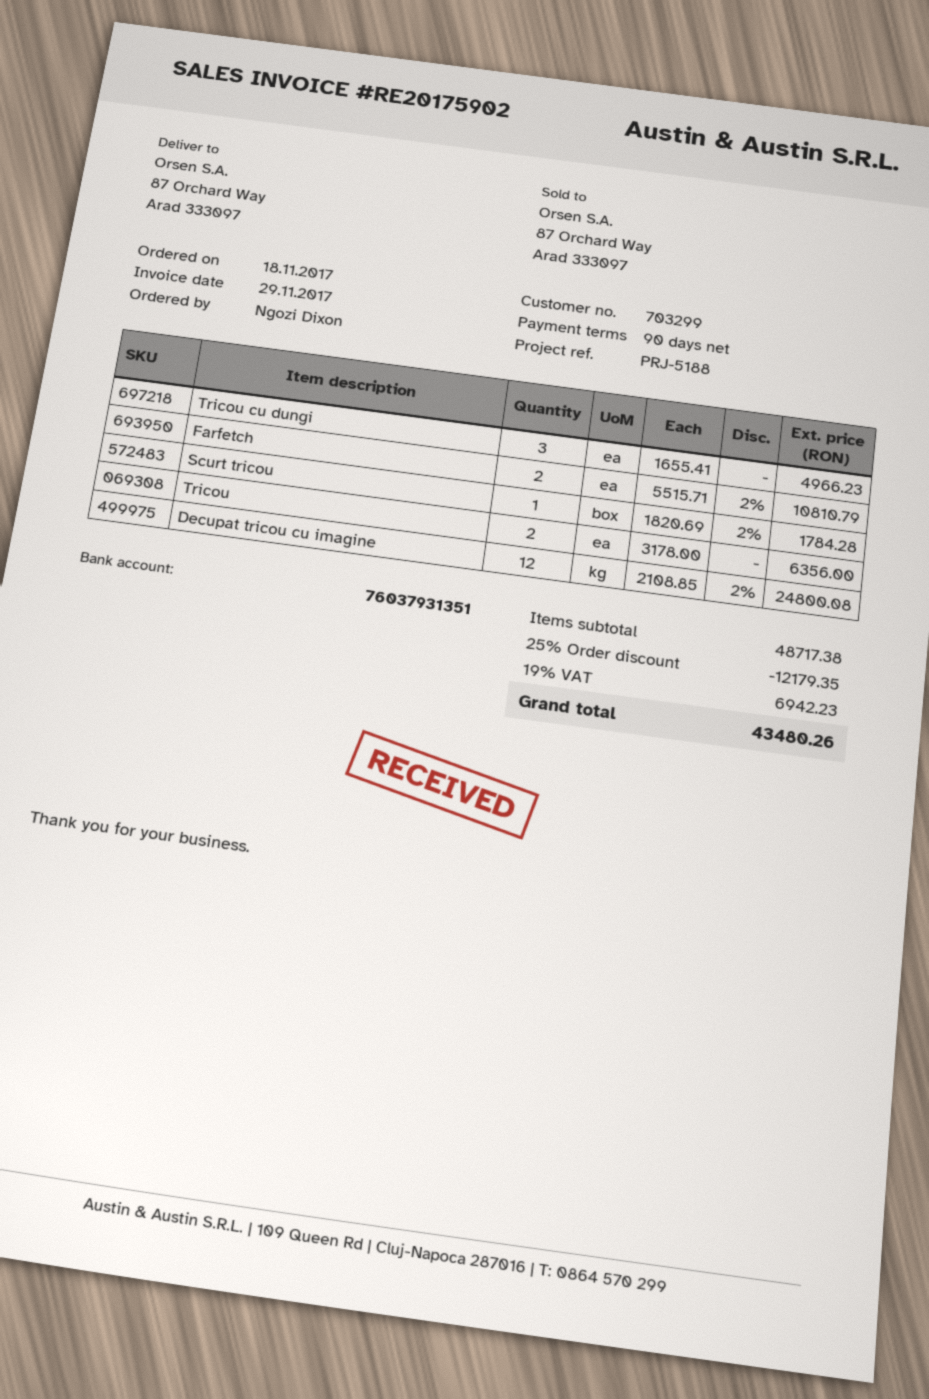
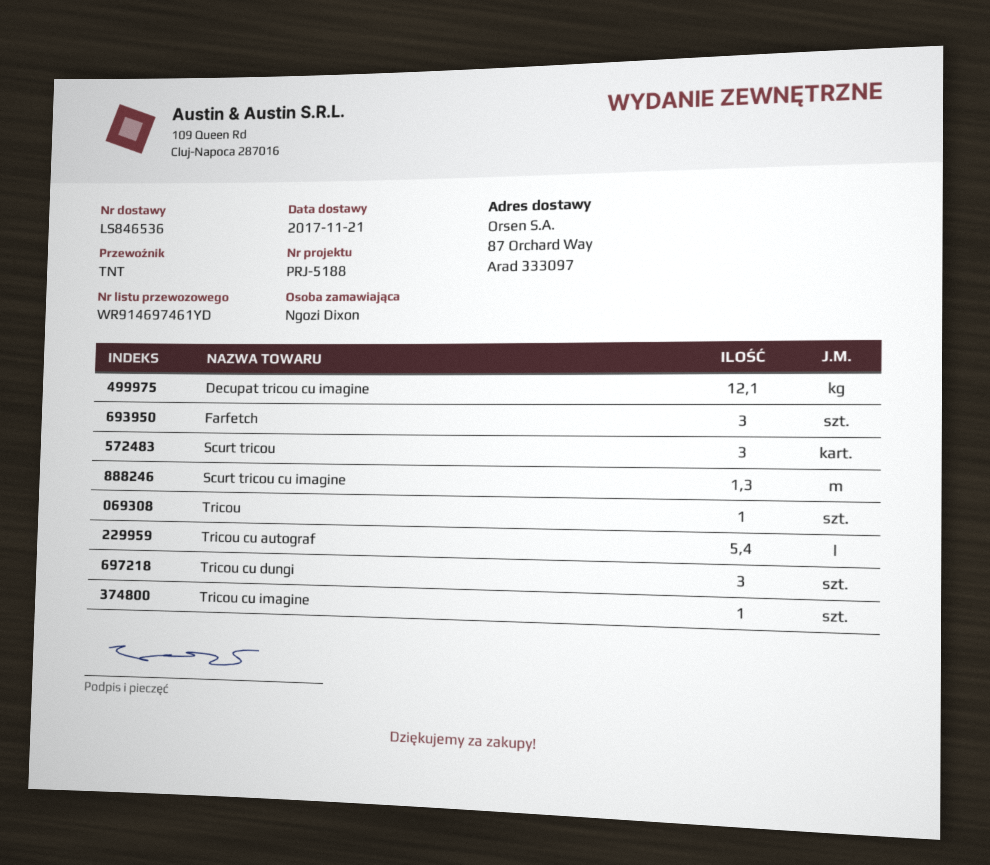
Farfetch: 2 -> 3
Scurt tricou: 1 -> 3
Tricou: 2 -> 1
Decupat tricou cu imagine: 12 -> 12.1
Scurt tricou cu imagine: none -> 1.3
Tricou cu autograf: none -> 5.4
Tricou cu imagine: none -> 1

